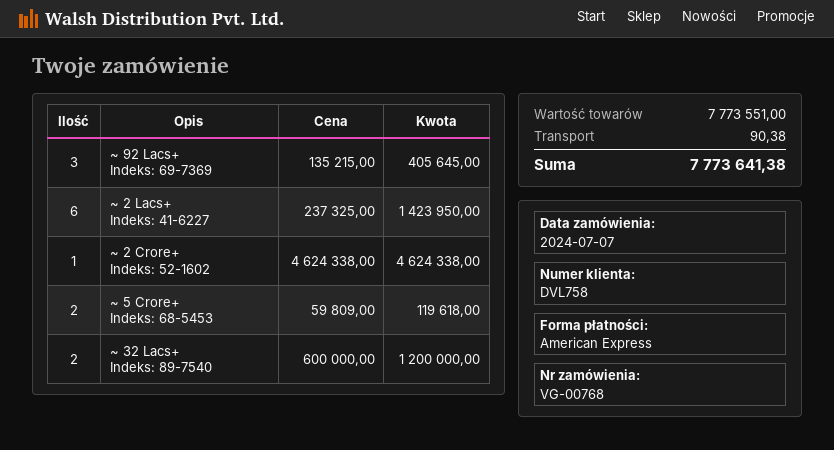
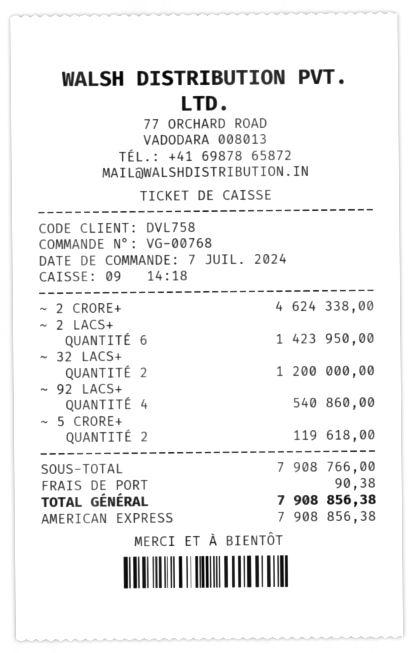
~ 92 Lacs+: 3 for 405645.00 -> 4 for 540860.00
subtotal: 7773551.00 -> 7908766.00
total: 7773641.38 -> 7908856.38

